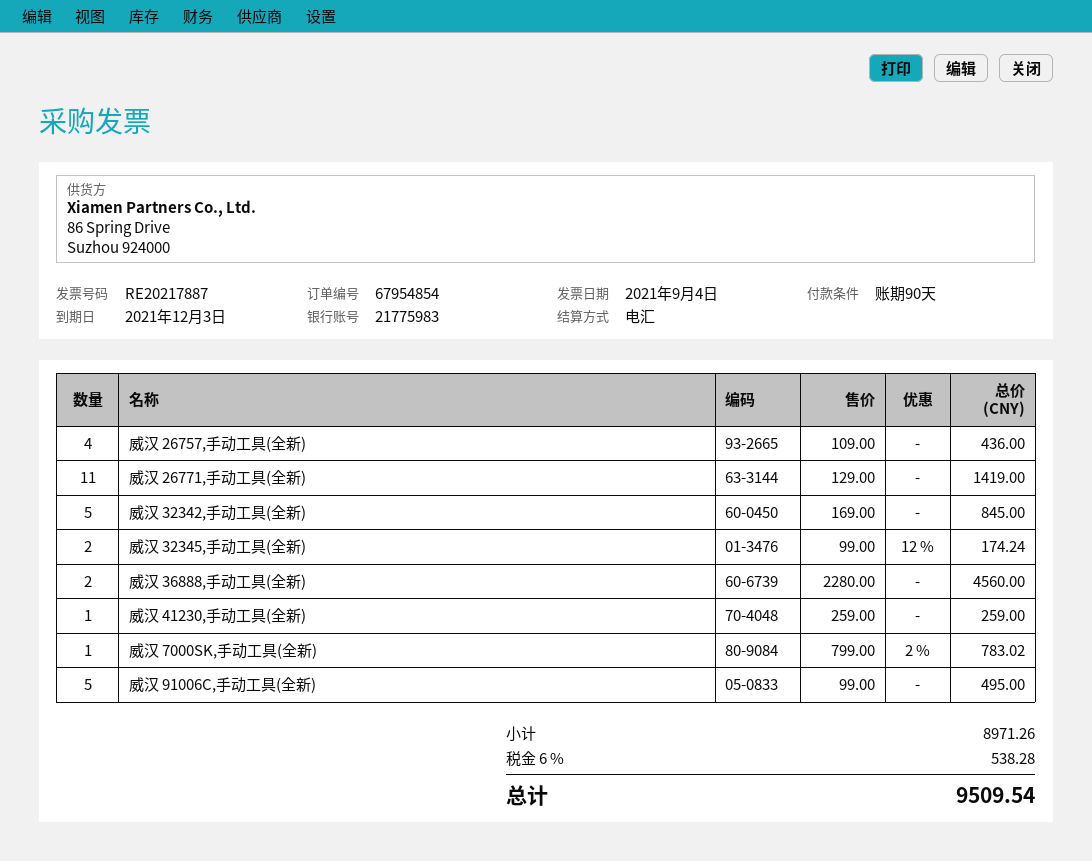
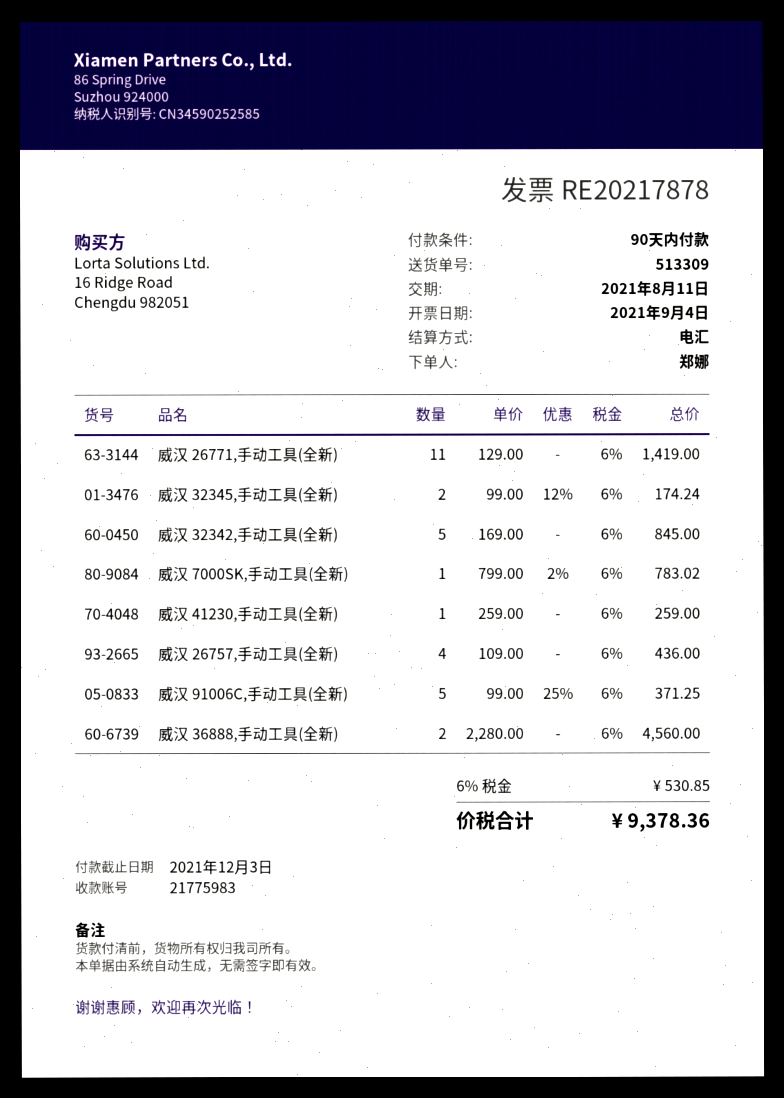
invoice number: RE20217887 -> RE20217878
威汉 91006C,手动工具(全新): 5 x 99.00 = 495.00 -> 5 x 99.00 - 25% = 371.25
tax: 6% = 538.28 -> 6% = 530.85
total: 9509.54 -> 9378.36

